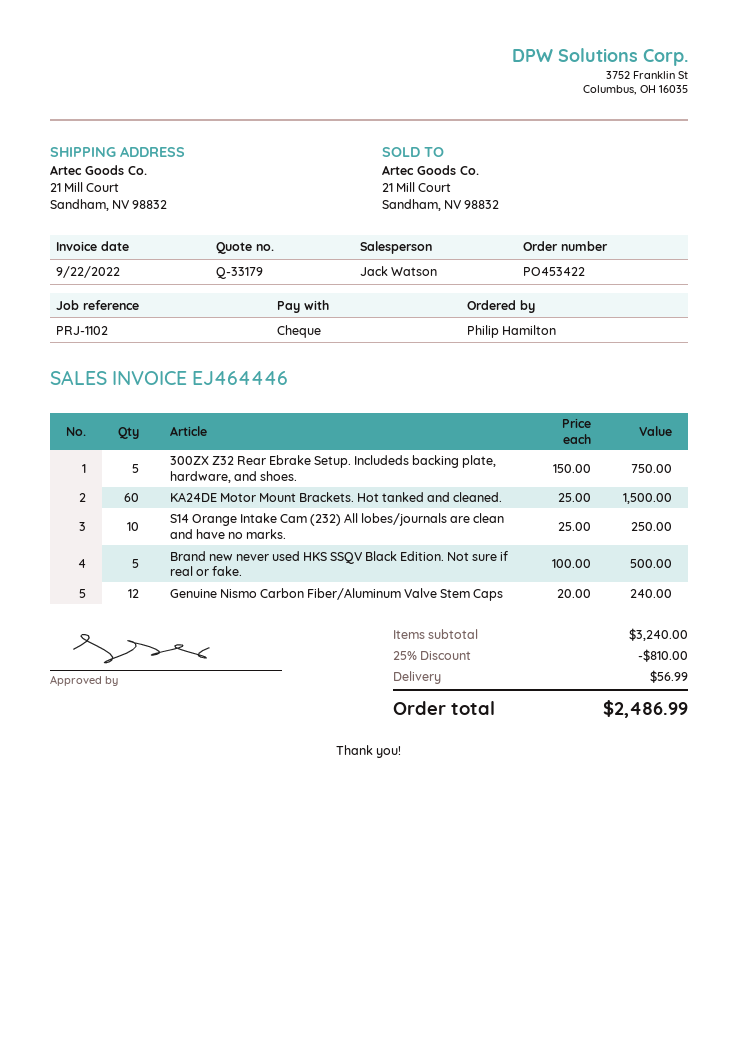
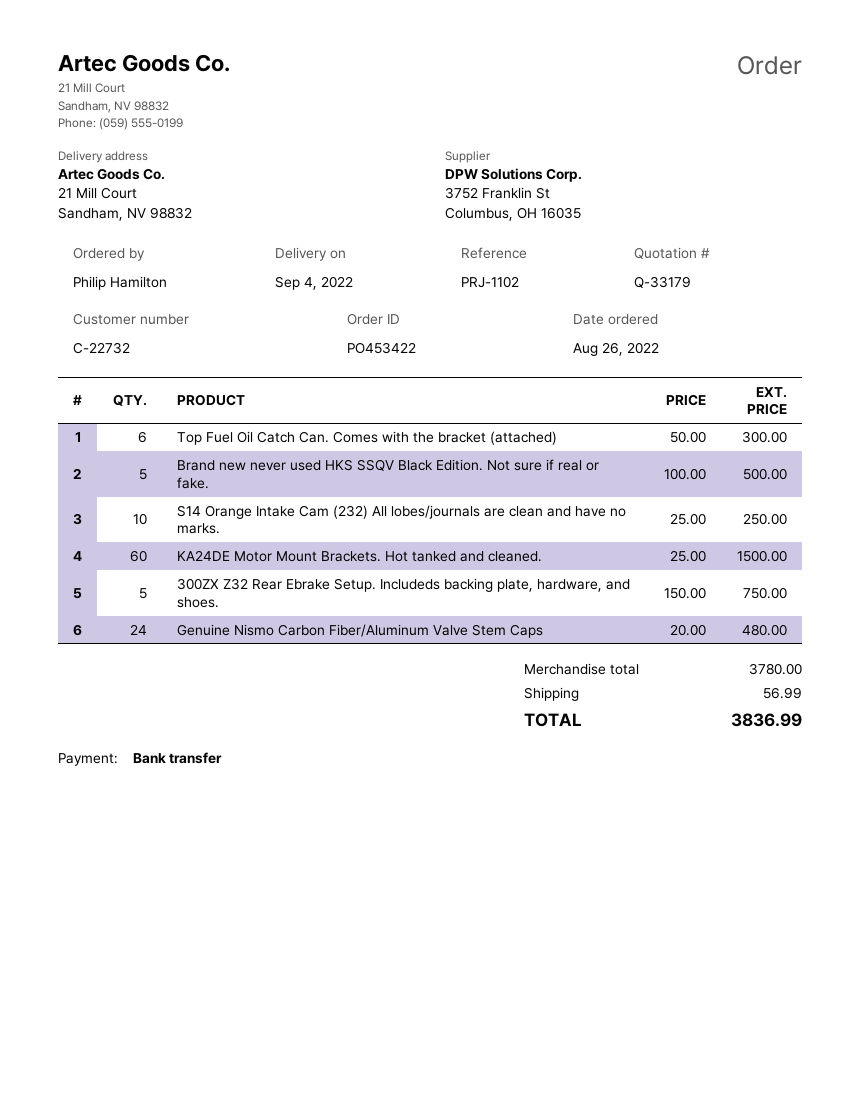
payment method: cheque -> bank transfer
Genuine Nismo Carbon Fiber/Aluminum Valve Stem Caps: 12 x 20.00 = 240.00 -> 24 x 20.00 = 480.00
Top Fuel Oil Catch Can. Comes with the bracket (attached): none -> 6 x 50.00 = 300.00
subtotal: 3240.00 -> 3780.00
discount: 25% = 810.00 -> none
total: 2486.99 -> 3836.99

